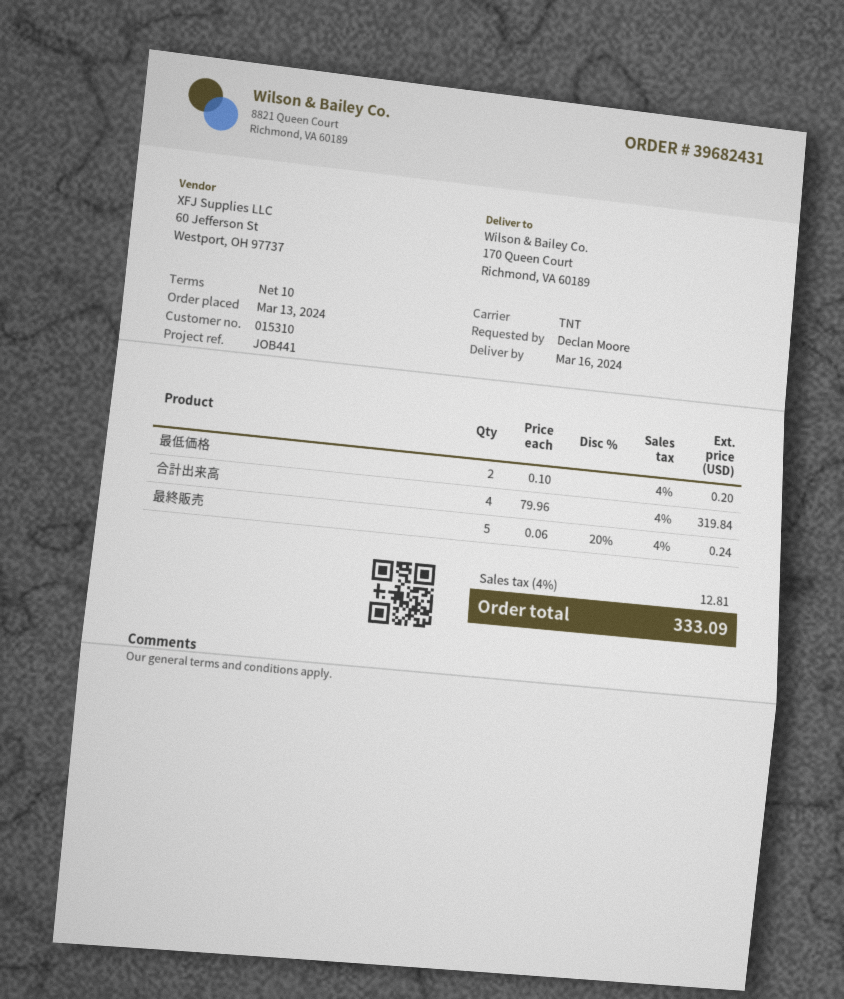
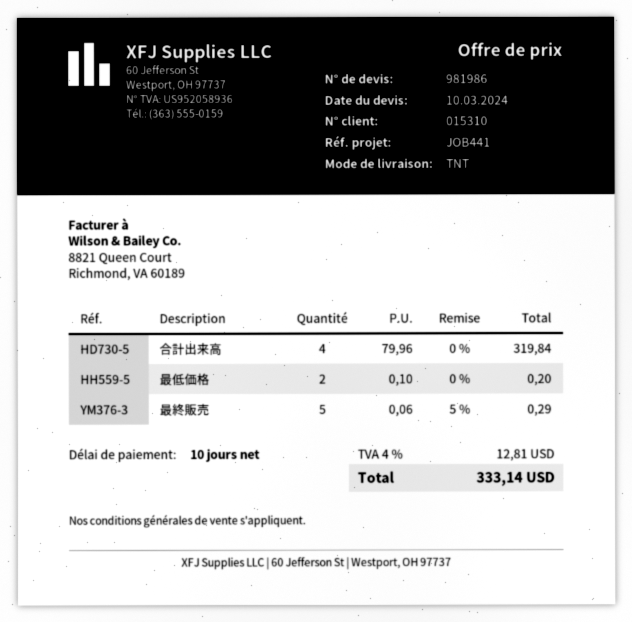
最終販売: 5 x 0.06 - 20% = 0.24 -> 5 x 0.06 - 5% = 0.29
total: 333.09 -> 333.14

